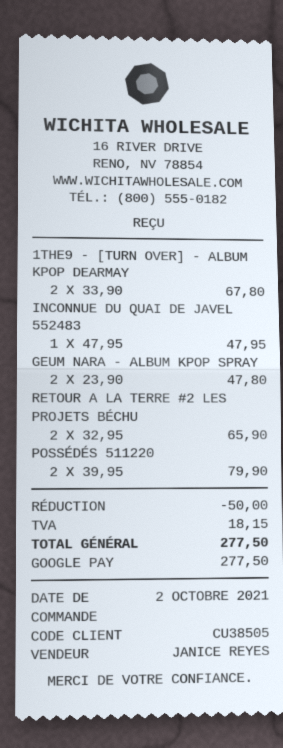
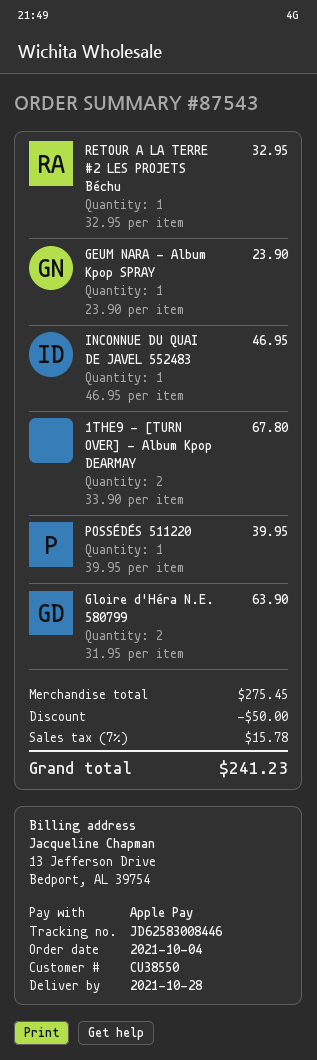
order date: 2021-10-02 -> 2021-10-04
customer number: CU38505 -> CU38550
payment method: Google Pay -> Apple Pay
INCONNUE DU QUAI DE JAVEL 552483: 1 x 47.95 = 47.95 -> 1 x 46.95 = 46.95
GEUM NARA - ALBUM KPOP SPRAY: 2 x 23.90 = 47.80 -> 1 x 23.90 = 23.90
RETOUR A LA TERRE #2 LES PROJETS BÉCHU: 2 x 32.95 = 65.90 -> 1 x 32.95 = 32.95
POSSÉDÉS 511220: 2 x 39.95 = 79.90 -> 1 x 39.95 = 39.95
Gloire d'Héra N.E. 580799: none -> 2 x 31.95 = 63.90
tax: 18.15 -> 15.78
total: 277.50 -> 241.23

